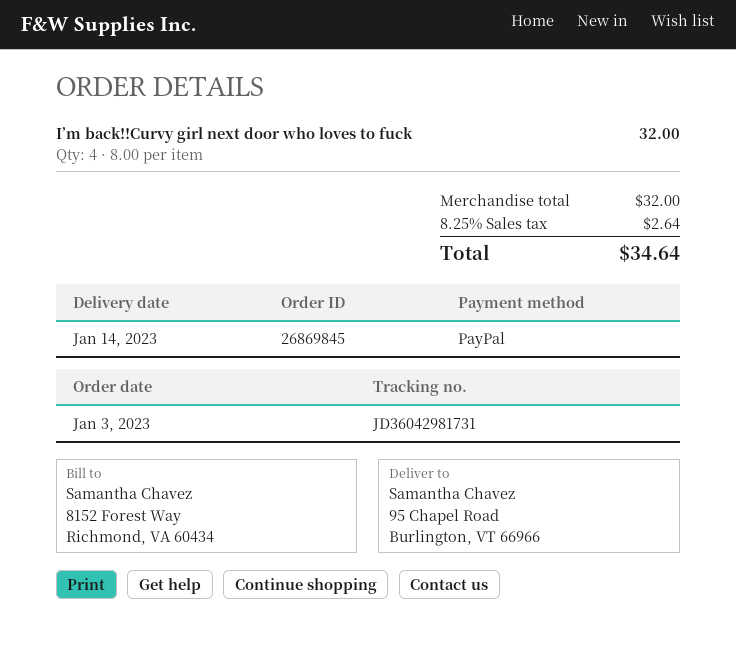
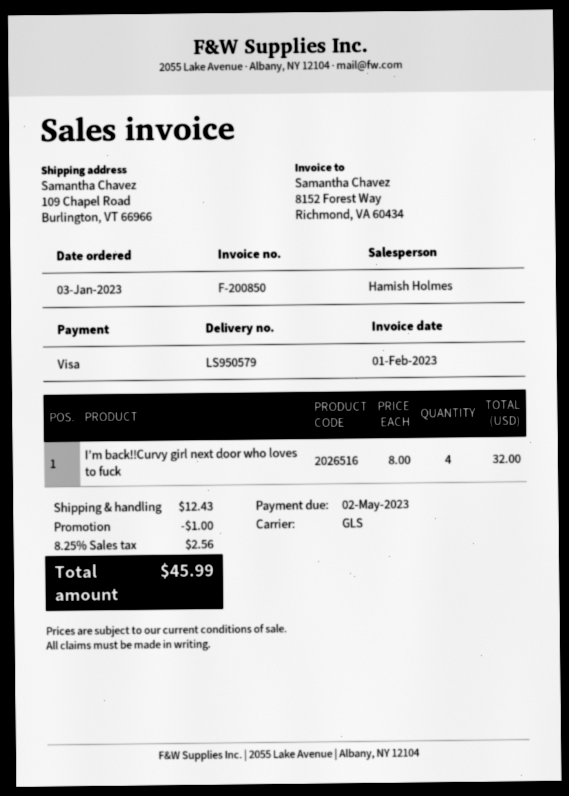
payment method: PayPal -> Visa
ship to: 95 Chapel Road, Burlington, VT 66966 -> 109 Chapel Road, Burlington, VT 66966
discount: none -> 1.00
shipping: none -> 12.43
tax: 8.25% = 2.64 -> 8.25% = 2.56
total: 34.64 -> 45.99

